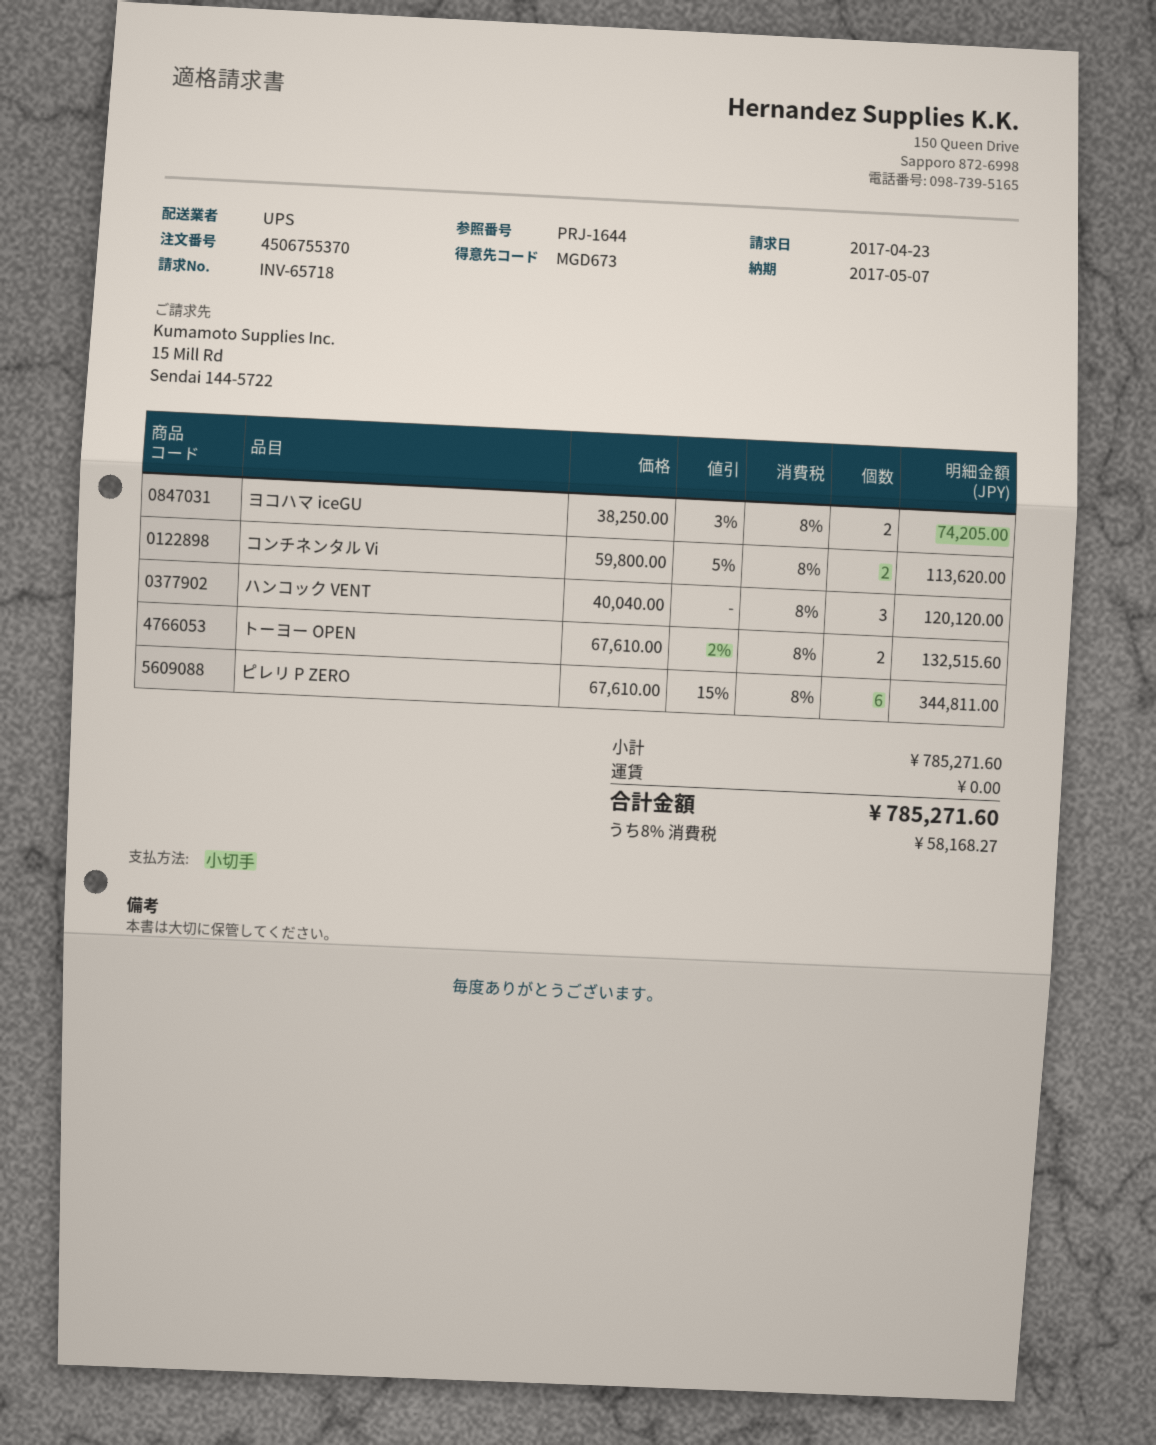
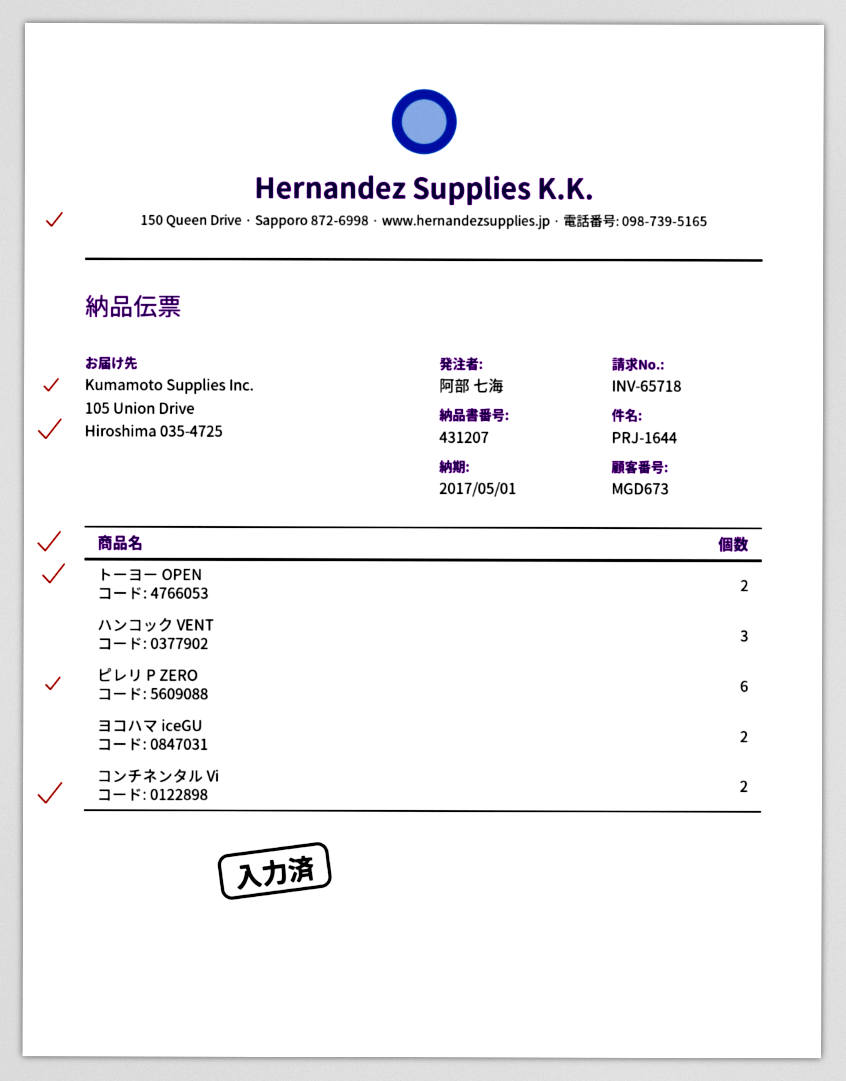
delivery date: 2017-05-07 -> 2017-05-01

